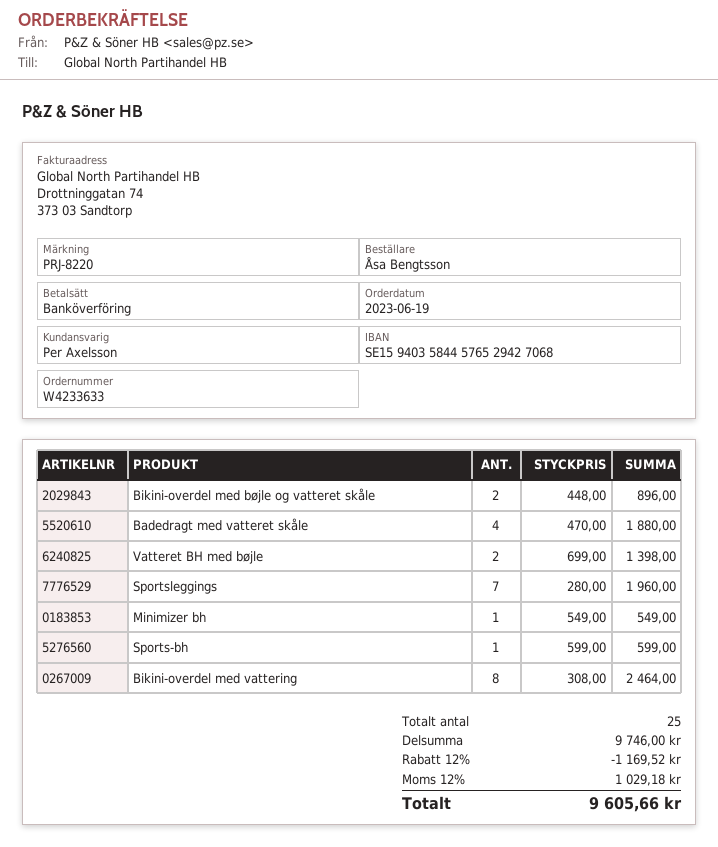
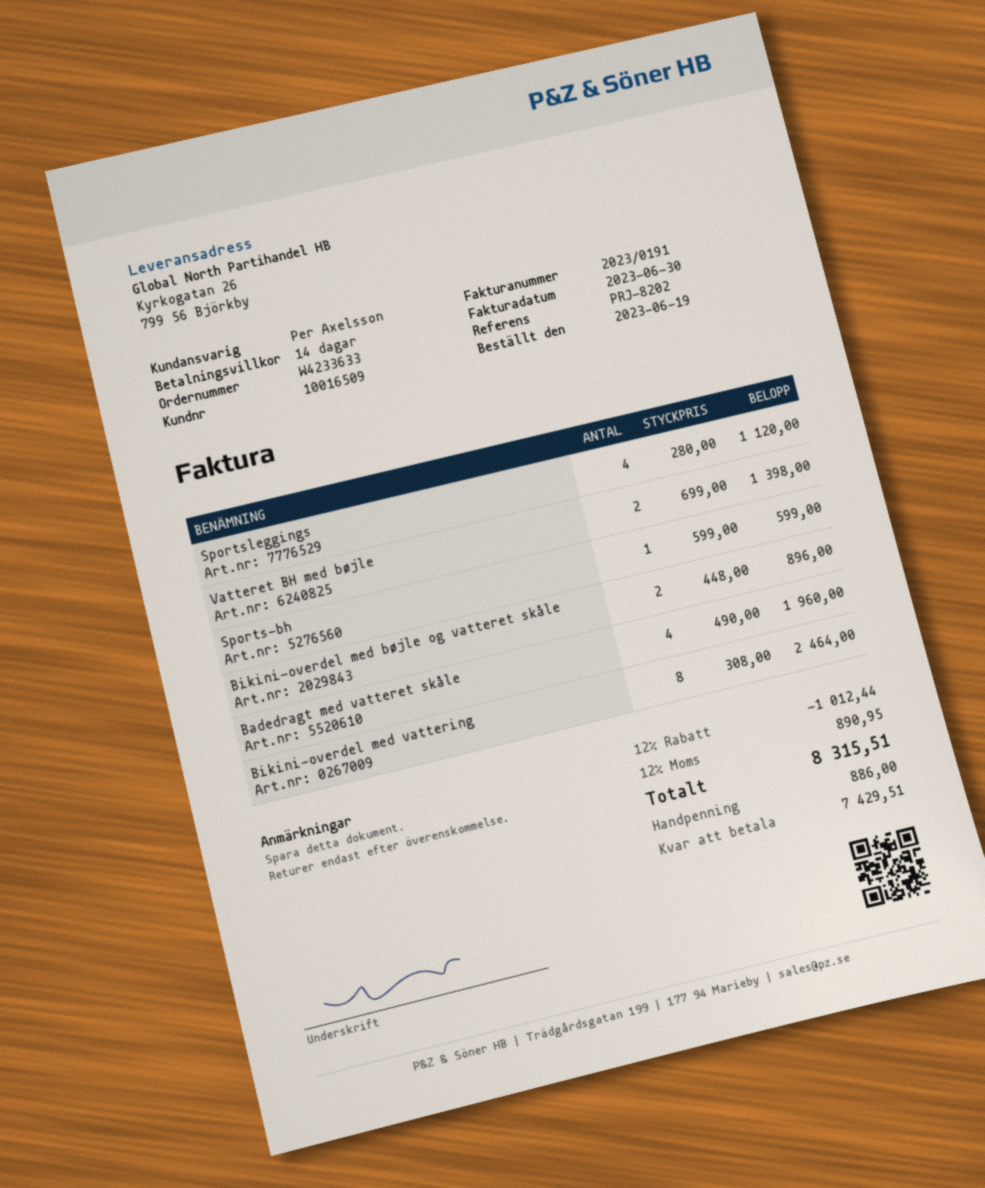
reference: PRJ-8220 -> PRJ-8202
Badedragt med vatteret skåle: 4 x 470.00 = 1880.00 -> 4 x 490.00 = 1960.00
Sportsleggings: 7 x 280.00 = 1960.00 -> 4 x 280.00 = 1120.00
Minimizer bh: 1 x 549.00 = 549.00 -> none
discount: 12% = 1169.52 -> 12% = 1012.44
tax: 12% = 1029.18 -> 12% = 890.95
total: 9605.66 -> 8315.51

